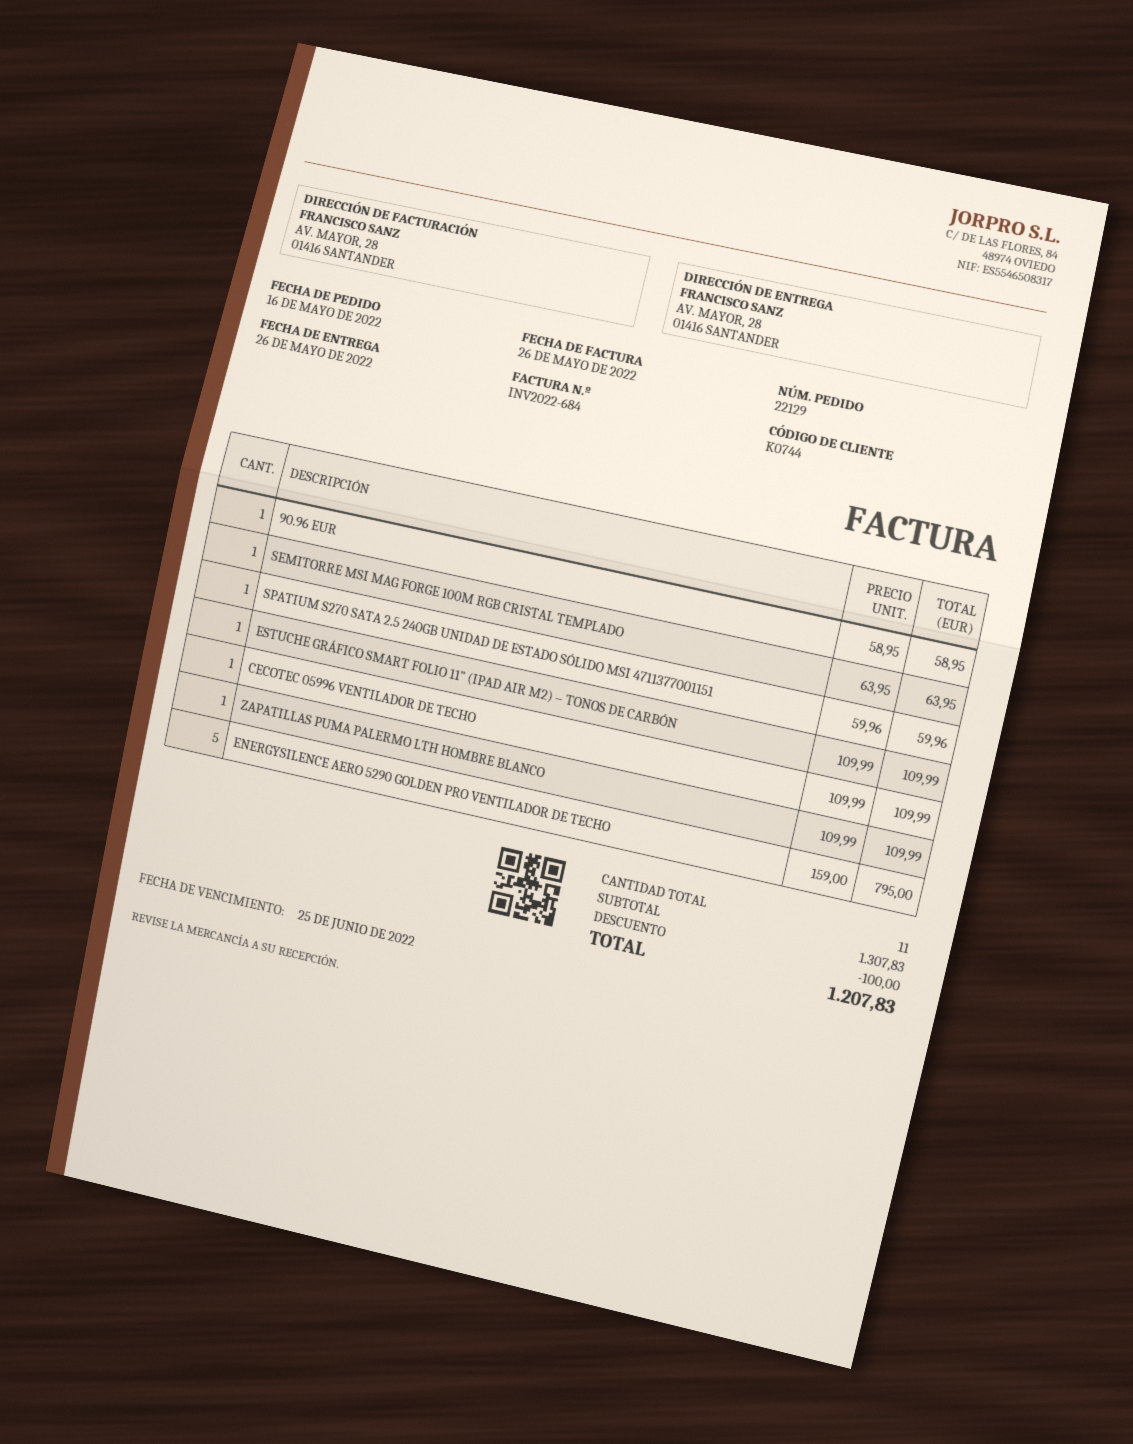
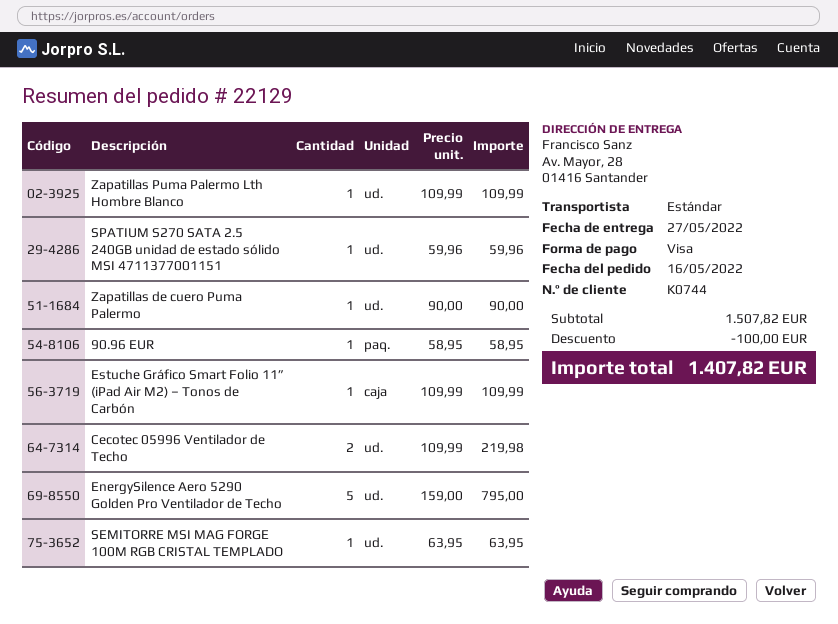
delivery date: 2022-05-26 -> 2022-05-27
CECOTEC 05996 VENTILADOR DE TECHO: 1 x 109.99 = 109.99 -> 2 x 109.99 = 219.98
Zapatillas de cuero Puma Palermo: none -> 1 x 90.00 = 90.00
subtotal: 1307.83 -> 1507.82
total: 1207.83 -> 1407.82

